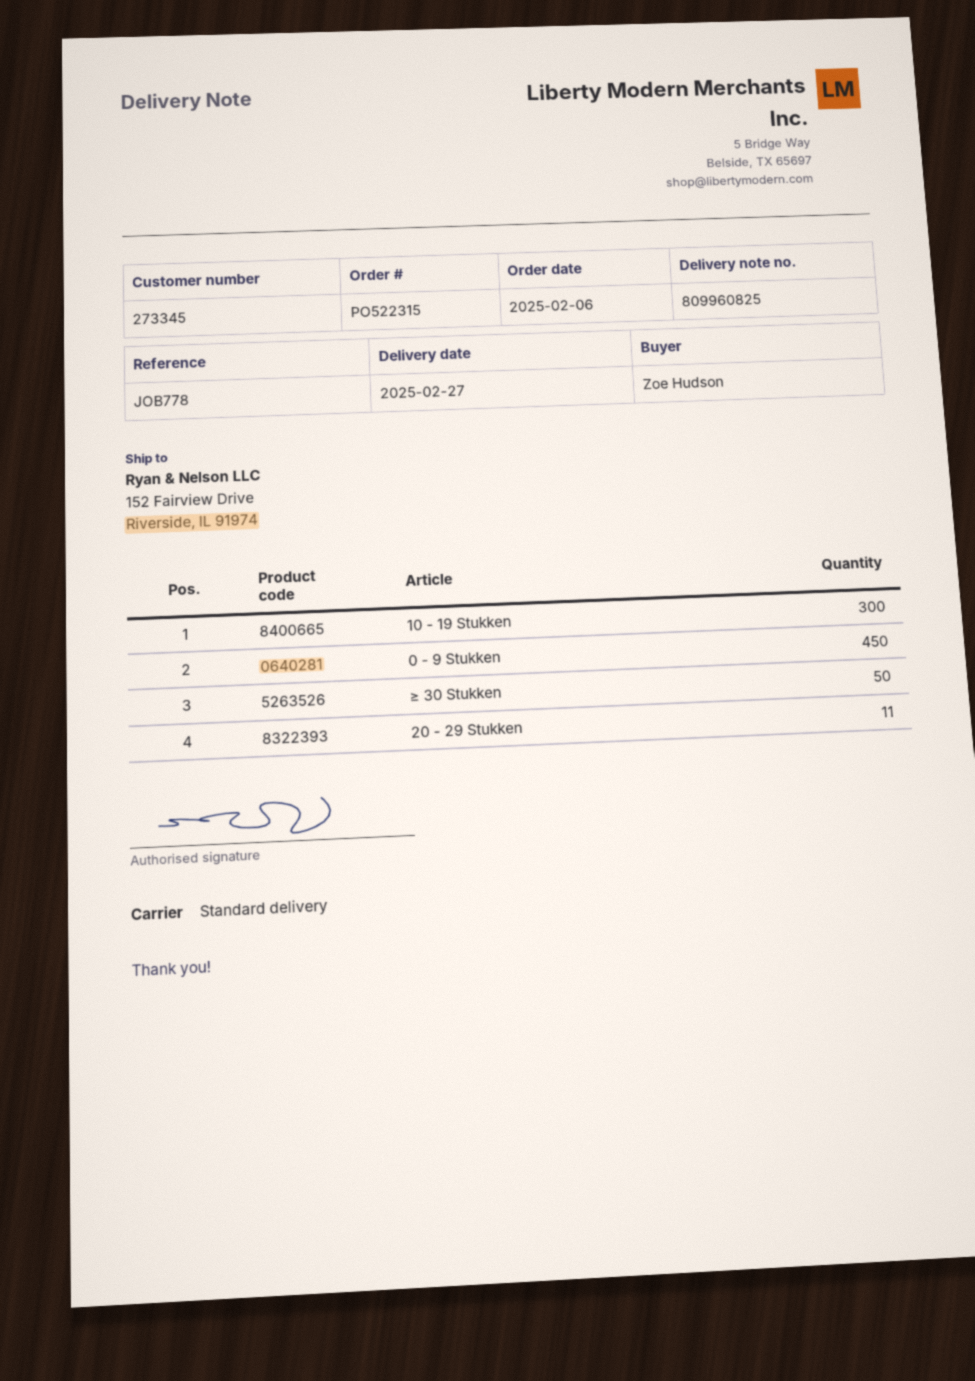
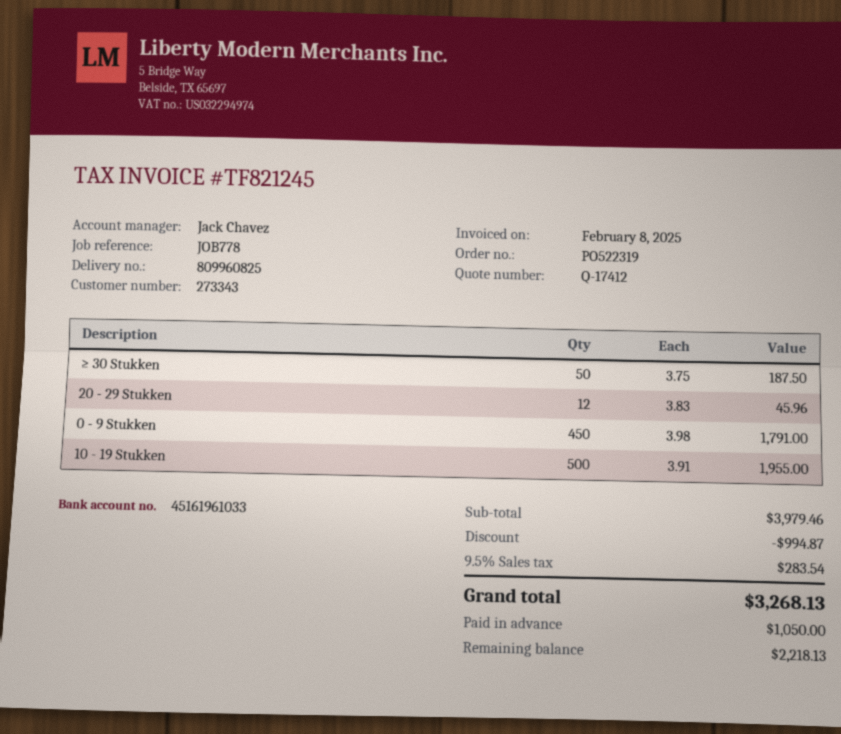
order number: PO522315 -> PO522319
customer number: 273345 -> 273343
10 - 19 Stukken: 300 -> 500
20 - 29 Stukken: 11 -> 12

